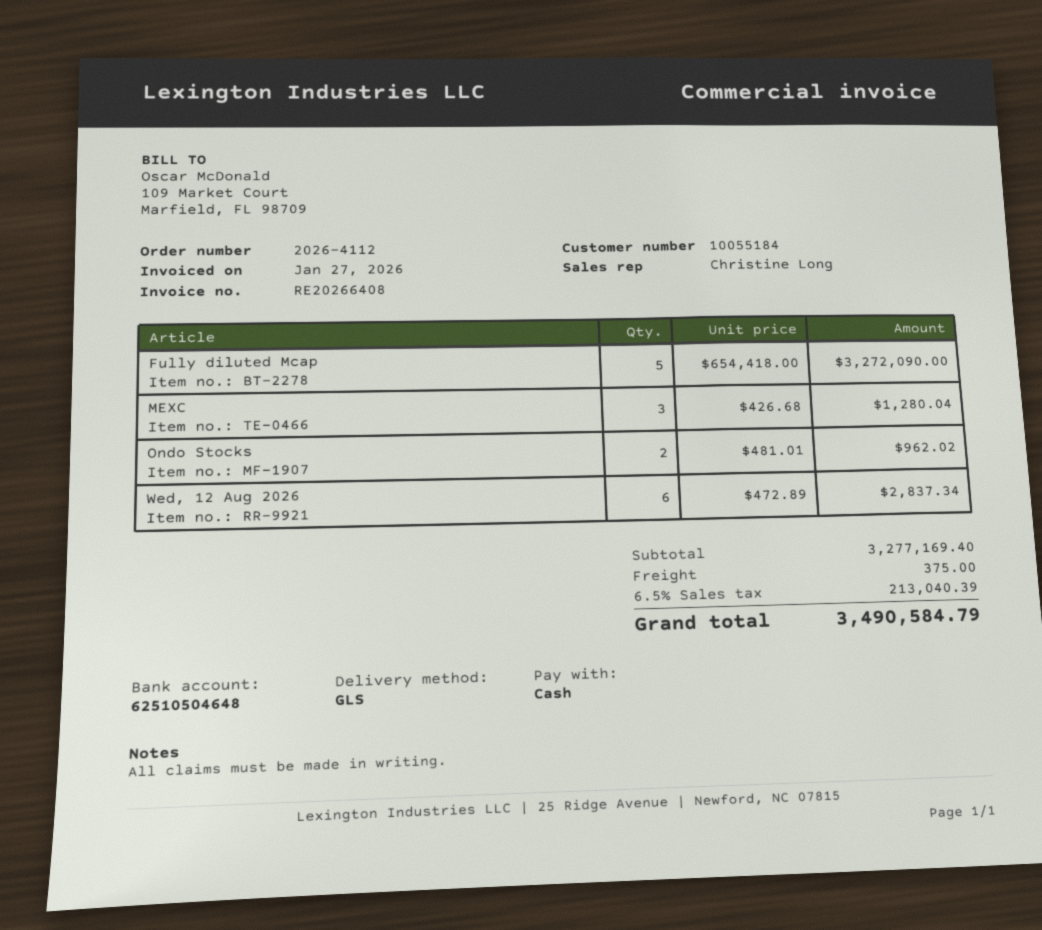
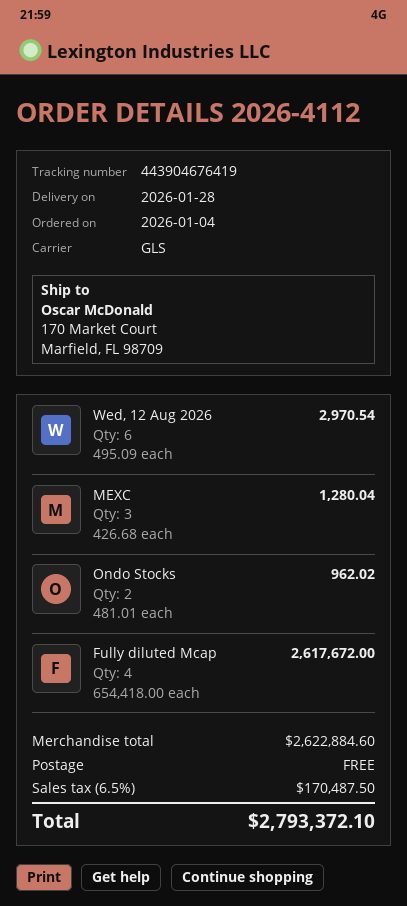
Fully diluted Mcap: 5 x 654418.00 = 3272090.00 -> 4 x 654418.00 = 2617672.00
Wed, 12 Aug 2026: 6 x 472.89 = 2837.34 -> 6 x 495.09 = 2970.54
subtotal: 3277169.40 -> 2622884.60
shipping: 375.00 -> 0.00
tax: 6.5% = 213040.39 -> 6.5% = 170487.50
total: 3490584.79 -> 2793372.10

